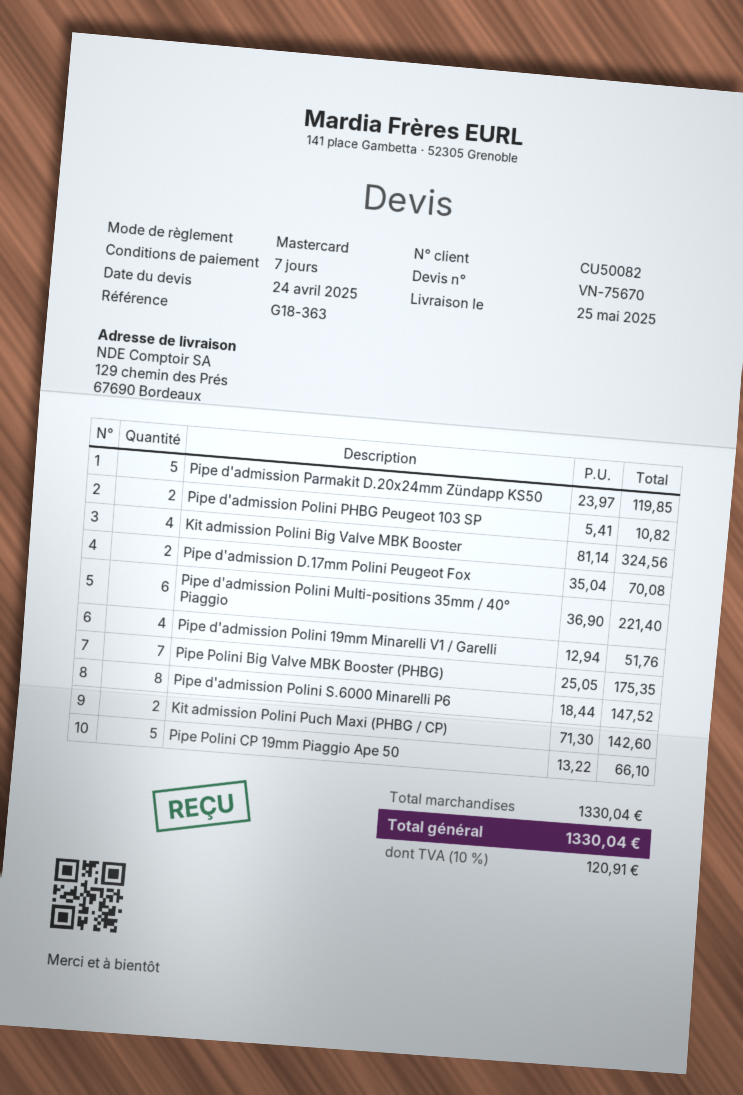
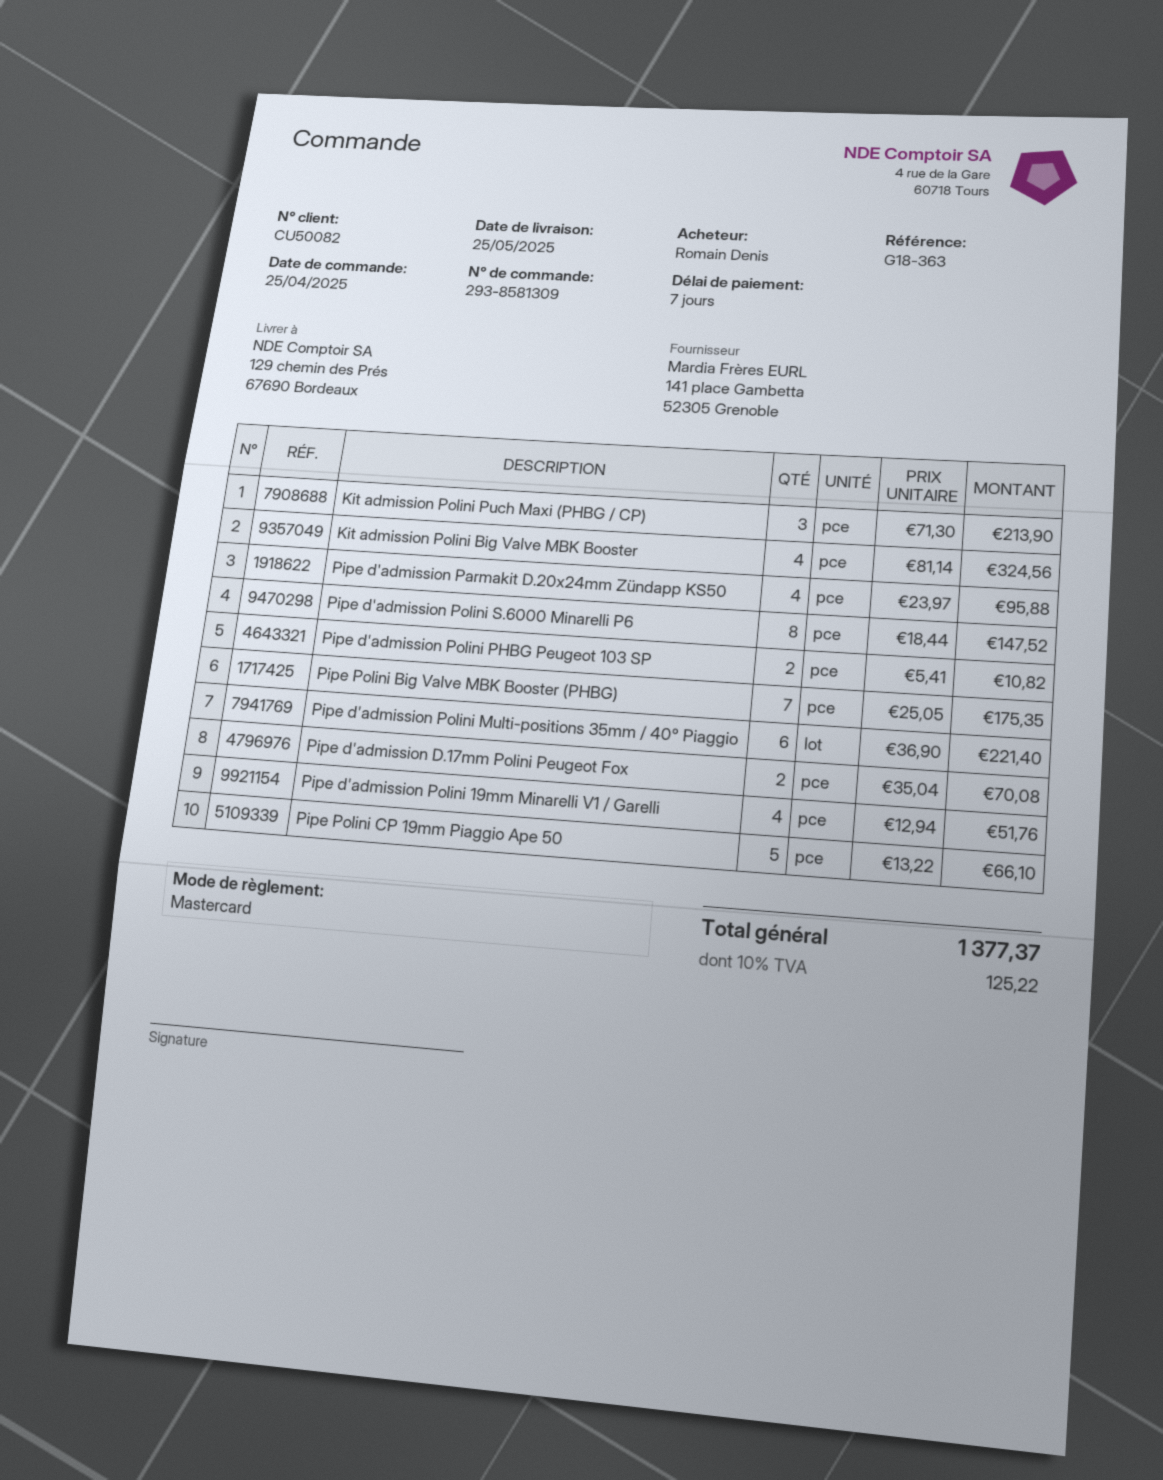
Pipe d'admission Parmakit D.20x24mm Zündapp KS50: 5 x 23.97 = 119.85 -> 4 x 23.97 = 95.88
Kit admission Polini Puch Maxi (PHBG / CP): 2 x 71.30 = 142.60 -> 3 x 71.30 = 213.90
tax: 10% = 120.91 -> 10% = 125.22
total: 1330.04 -> 1377.37

